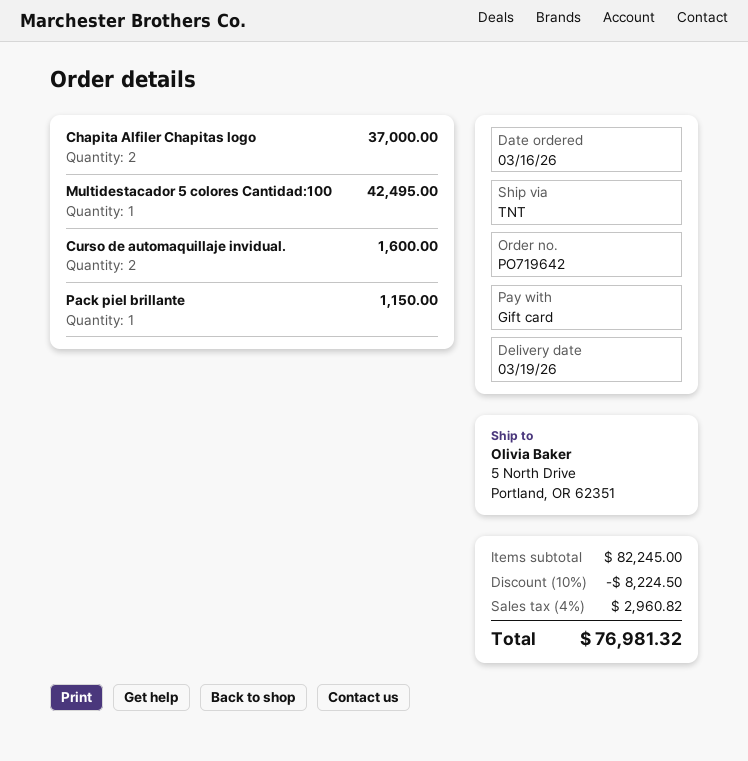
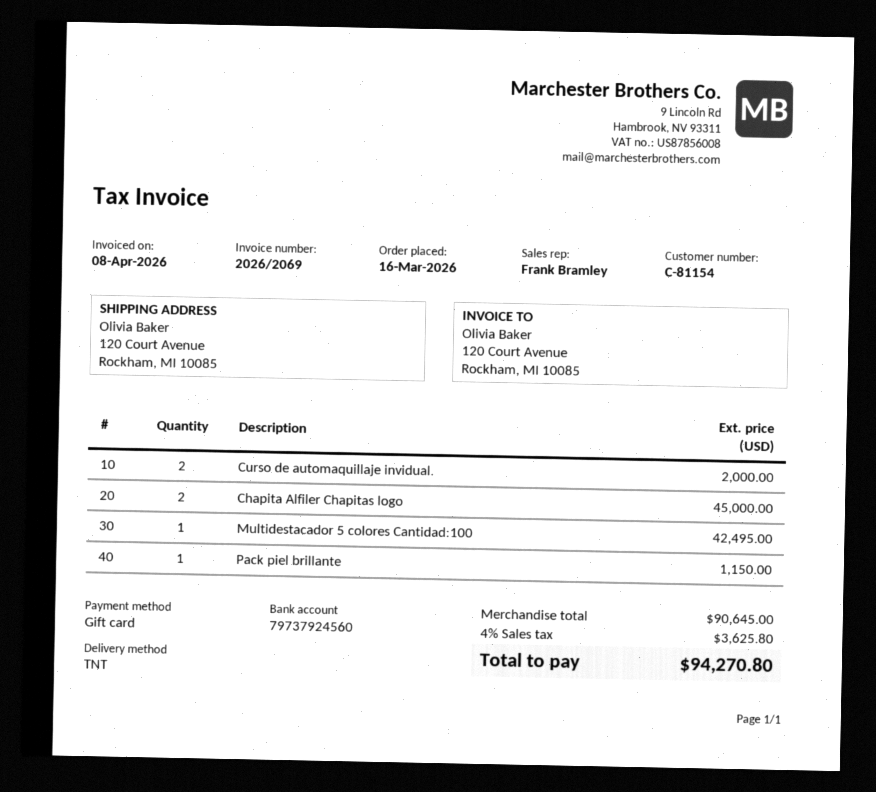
ship to: 5 North Drive, Portland, OR 62351 -> 120 Court Avenue, Rockham, MI 10085
Chapita Alfiler Chapitas logo: 2 for 37000.00 -> 2 for 45000.00
Curso de automaquillaje invidual.: 2 for 1600.00 -> 2 for 2000.00
subtotal: 82245.00 -> 90645.00
discount: 10% = 8224.50 -> none
tax: 4% = 2960.82 -> 4% = 3625.80
total: 76981.32 -> 94270.80

